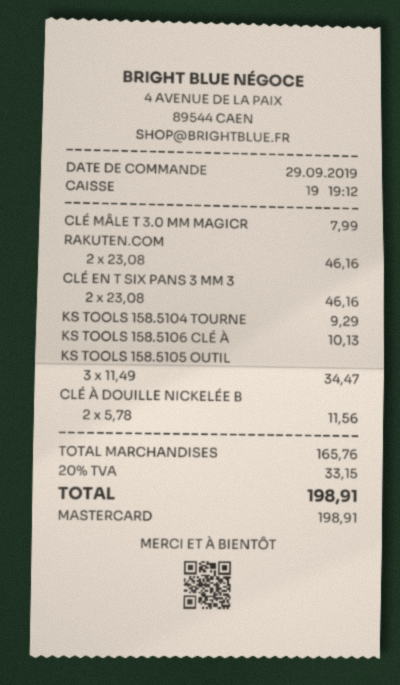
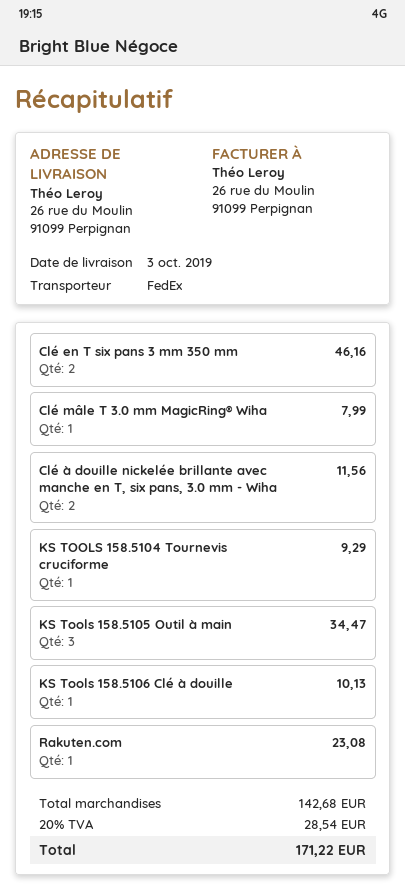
RAKUTEN.COM: 2 for 46.16 -> 1 for 23.08
subtotal: 165.76 -> 142.68
tax: 20% = 33.15 -> 20% = 28.54
total: 198.91 -> 171.22

